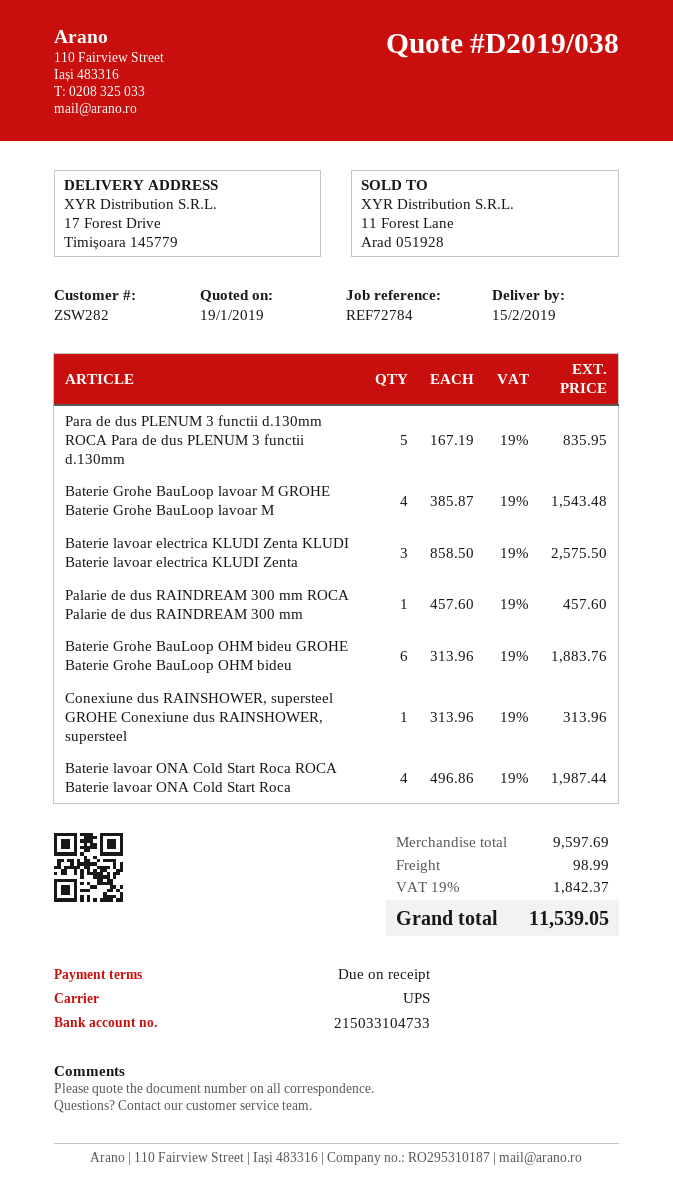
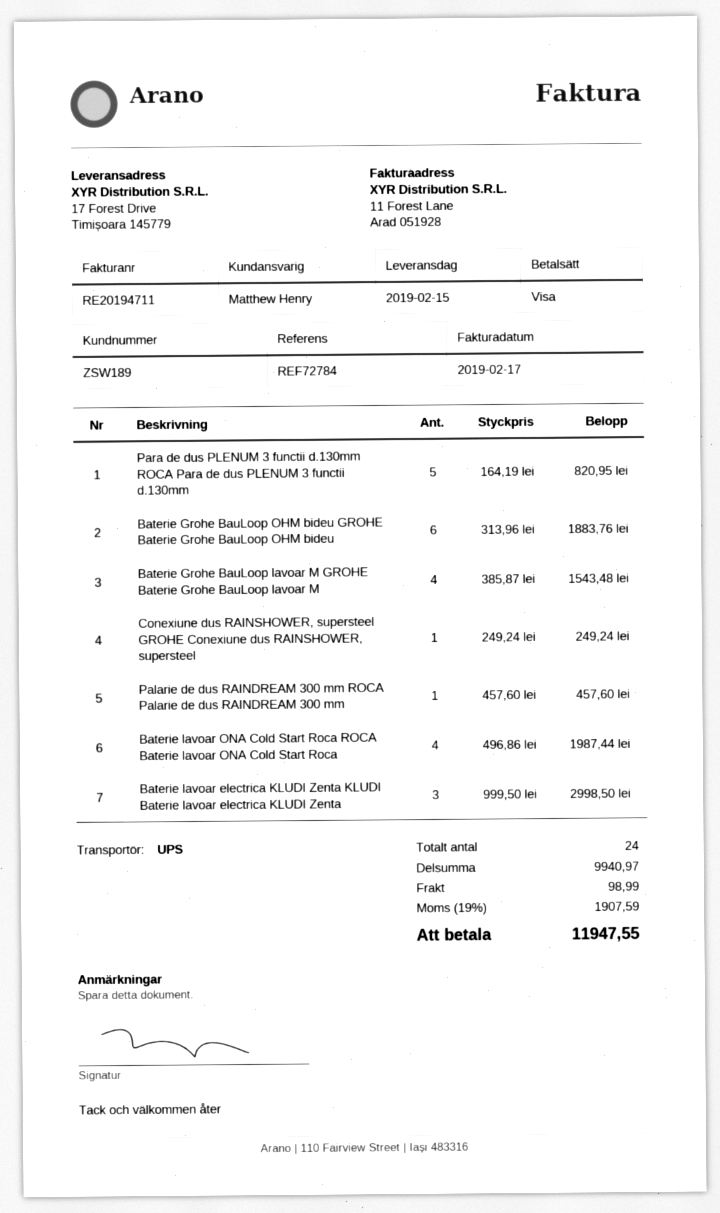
customer number: ZSW282 -> ZSW189
Para de dus PLENUM 3 functii d.130mm ROCA Para de dus PLENUM 3 functii d.130mm: 5 x 167.19 = 835.95 -> 5 x 164.19 = 820.95
Baterie lavoar electrica KLUDI Zenta KLUDI Baterie lavoar electrica KLUDI Zenta: 3 x 858.50 = 2575.50 -> 3 x 999.50 = 2998.50
Conexiune dus RAINSHOWER, supersteel GROHE Conexiune dus RAINSHOWER, supersteel: 1 x 313.96 = 313.96 -> 1 x 249.24 = 249.24
subtotal: 9597.69 -> 9940.97
tax: 19% = 1842.37 -> 19% = 1907.59
total: 11539.05 -> 11947.55

